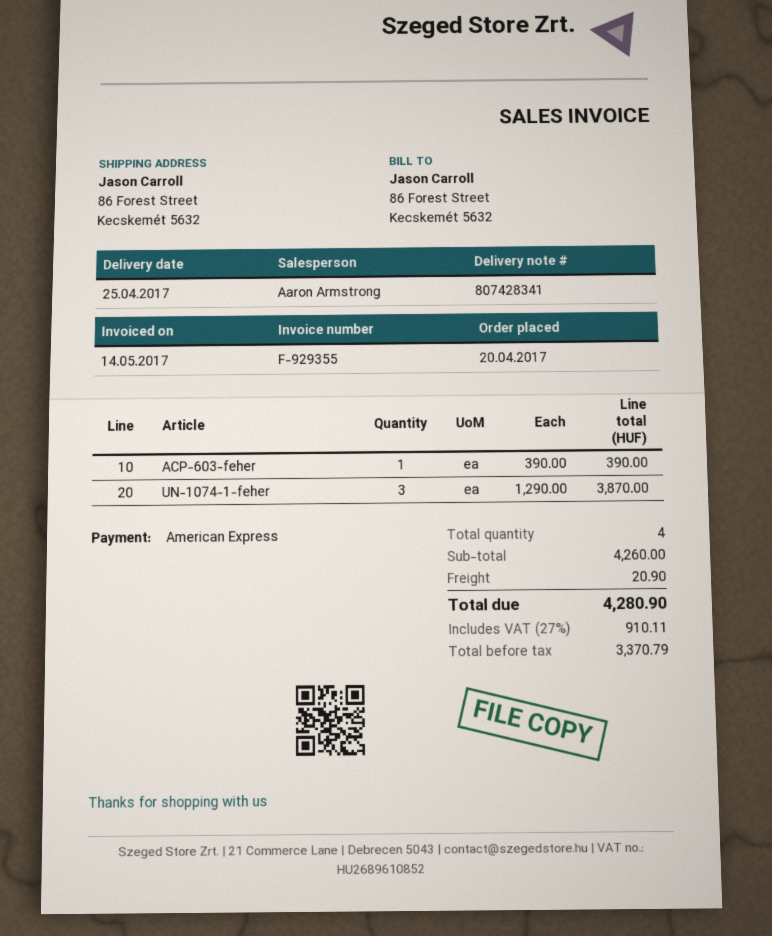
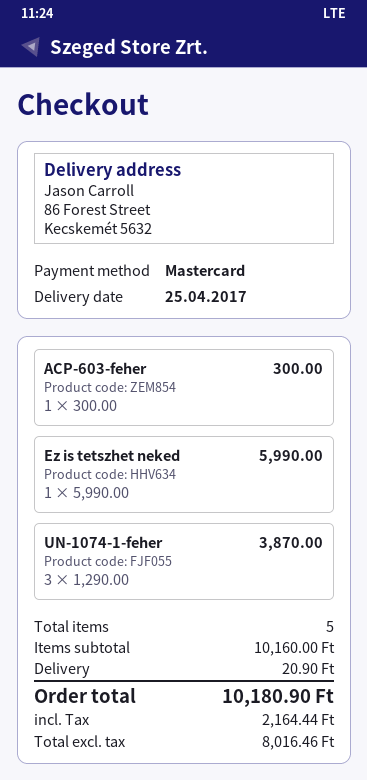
payment method: American Express -> Mastercard
ACP-603-feher: 1 x 390.00 = 390.00 -> 1 x 300.00 = 300.00
Ez is tetszhet neked: none -> 1 x 5990.00 = 5990.00
total quantity: 4 -> 5
subtotal: 4260.00 -> 10160.00
net: 3370.79 -> 8016.46
tax: 910.11 -> 2164.44
total: 4280.90 -> 10180.90

